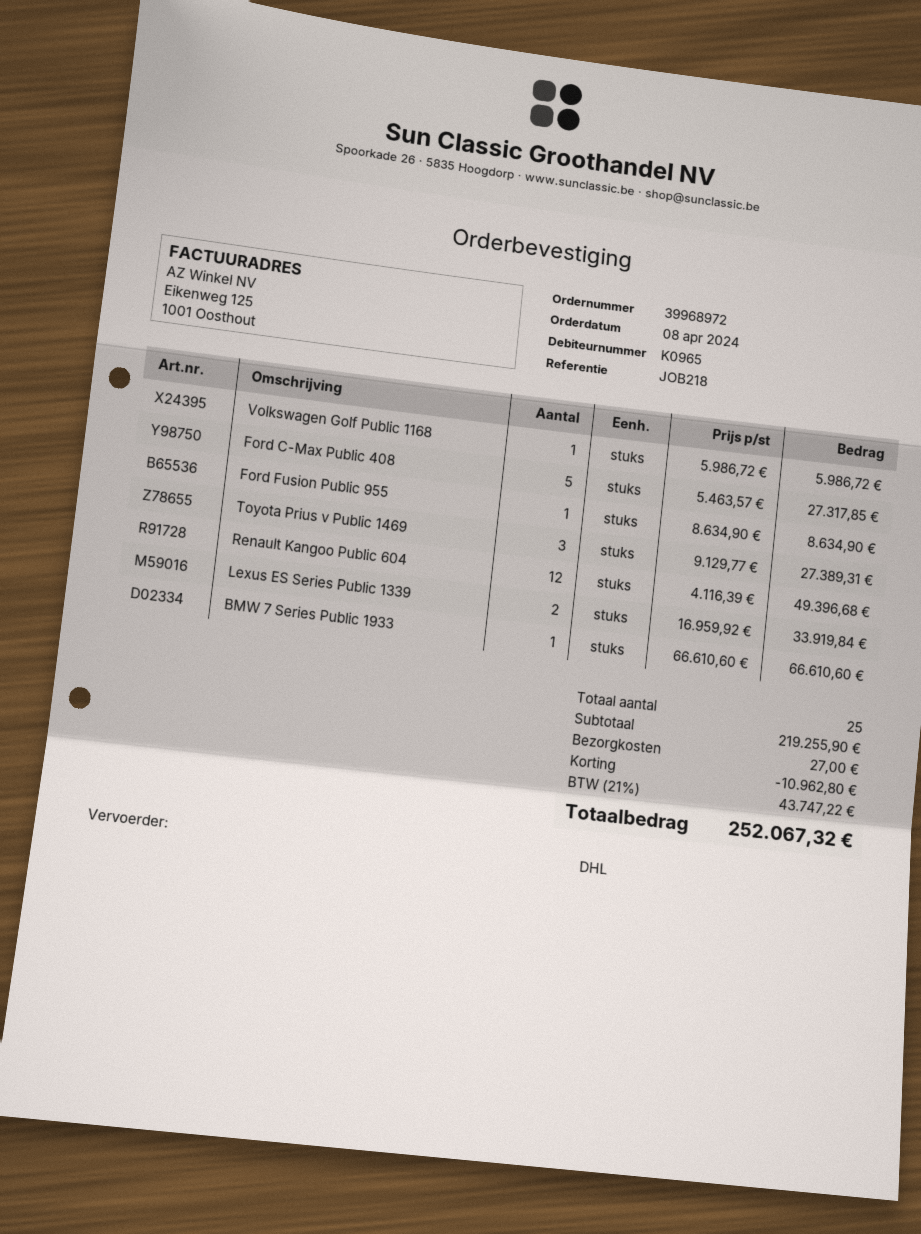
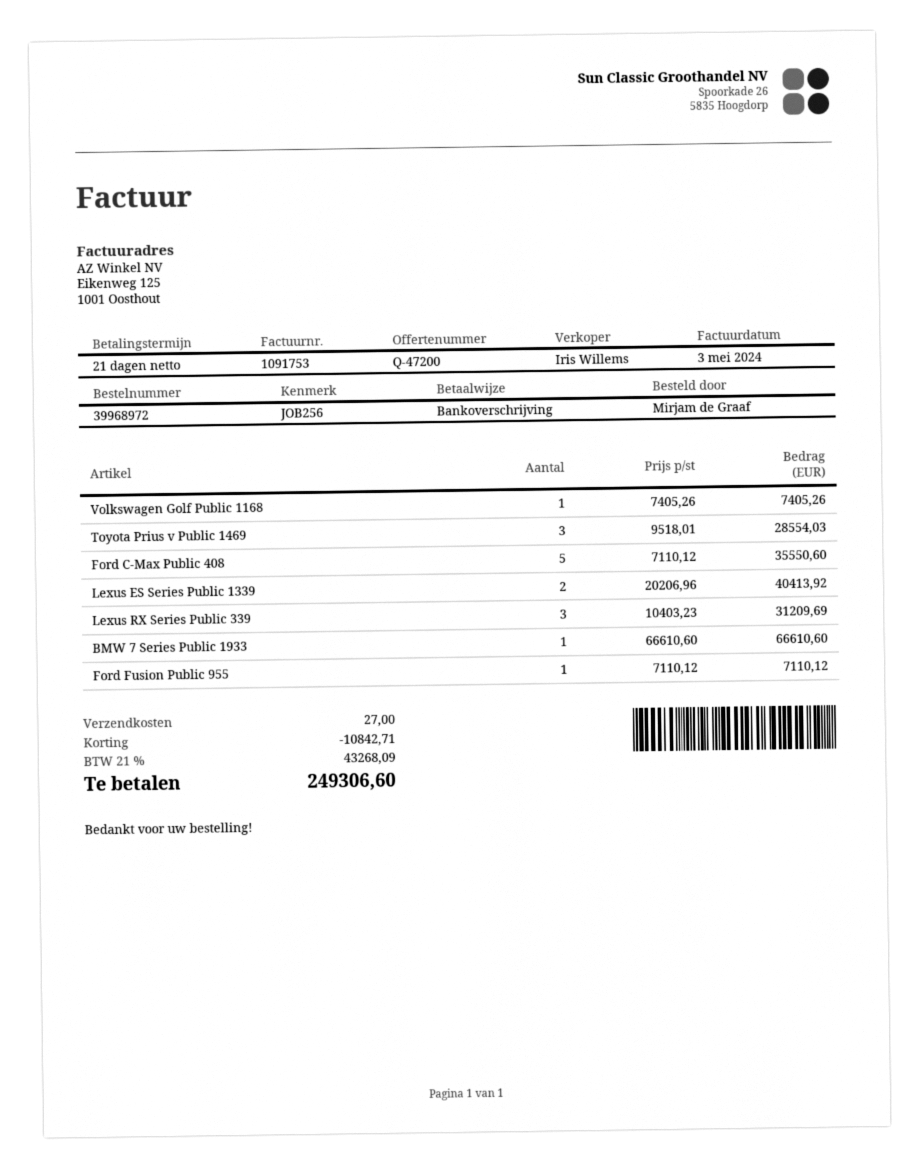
reference: JOB218 -> JOB256
Volkswagen Golf Public 1168: 1 x 5986.72 = 5986.72 -> 1 x 7405.26 = 7405.26
Ford C-Max Public 408: 5 x 5463.57 = 27317.85 -> 5 x 7110.12 = 35550.60
Ford Fusion Public 955: 1 x 8634.90 = 8634.90 -> 1 x 7110.12 = 7110.12
Toyota Prius v Public 1469: 3 x 9129.77 = 27389.31 -> 3 x 9518.01 = 28554.03
Renault Kangoo Public 604: 12 x 4116.39 = 49396.68 -> none
Lexus ES Series Public 1339: 2 x 16959.92 = 33919.84 -> 2 x 20206.96 = 40413.92
Lexus RX Series Public 339: none -> 3 x 10403.23 = 31209.69
discount: 10962.80 -> 10842.71
tax: 21% = 43747.22 -> 21% = 43268.09
total: 252067.32 -> 249306.60

